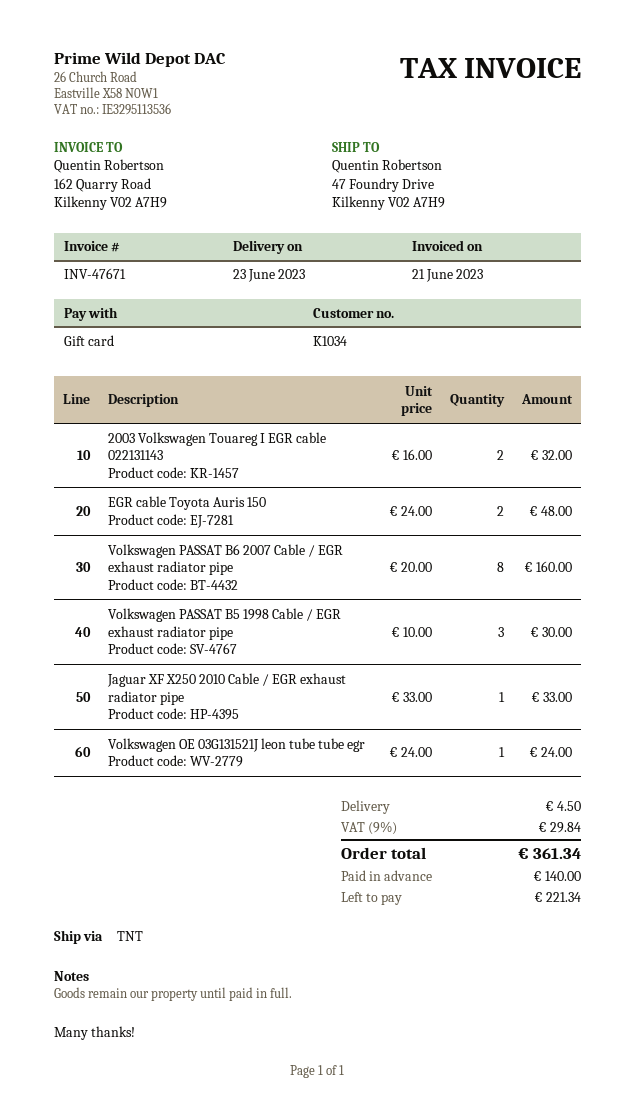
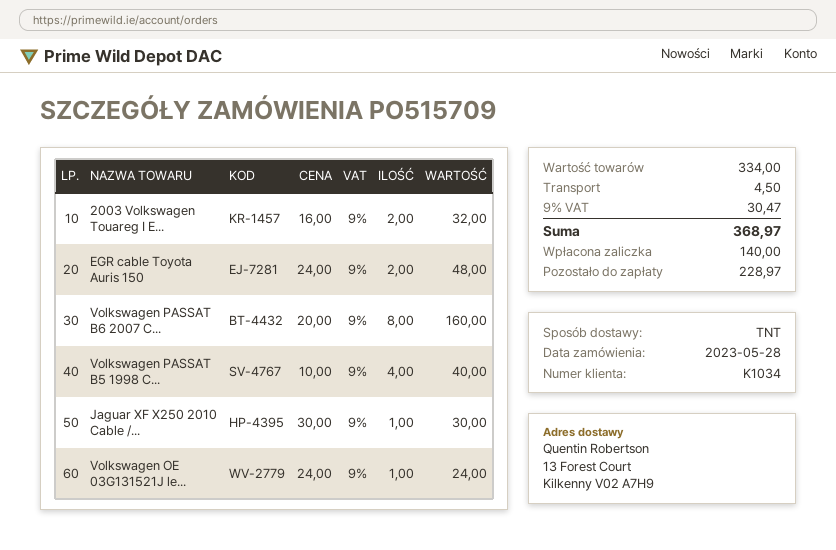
ship to: 47 Foundry Drive, Kilkenny V02 A7H9 -> 13 Forest Court, Kilkenny V02 A7H9
Volkswagen PASSAT B5 1998 Cable / EGR exhaust radiator pipe: 3 x 10.00 = 30.00 -> 4 x 10.00 = 40.00
Jaguar XF X250 2010 Cable / EGR exhaust radiator pipe: 1 x 33.00 = 33.00 -> 1 x 30.00 = 30.00
tax: 9% = 29.84 -> 9% = 30.47
total: 361.34 -> 368.97
balance: 221.34 -> 228.97

